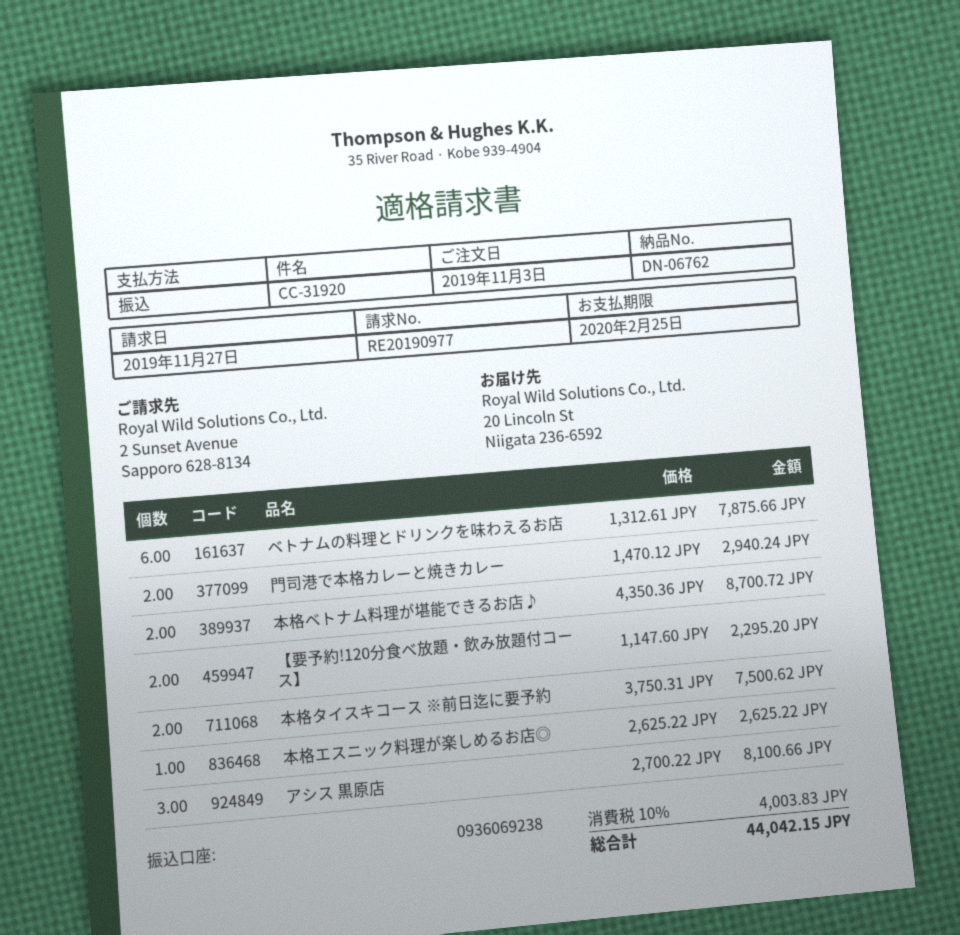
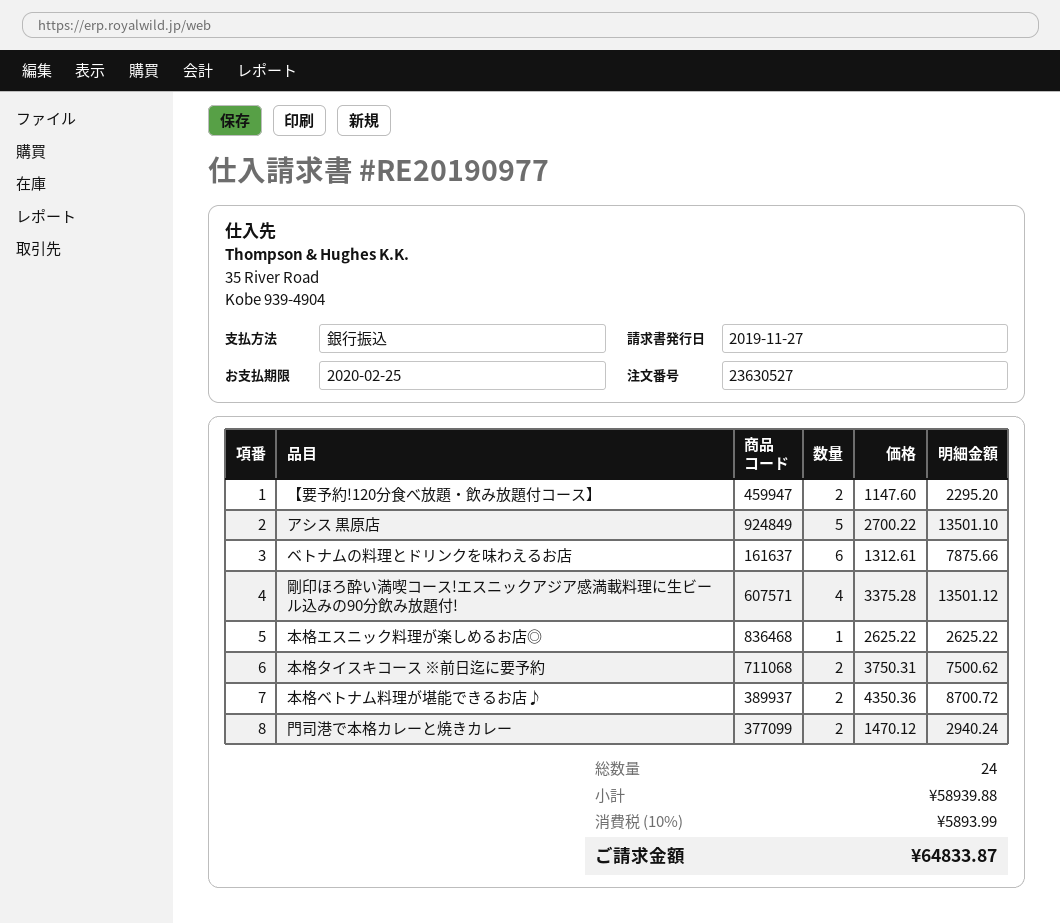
アシス 黒原店: 3 x 2700.22 = 8100.66 -> 5 x 2700.22 = 13501.10
剛印ほろ酔い満喫コース!エスニックアジア感満載料理に生ビール込みの90分飲み放題付!: none -> 4 x 3375.28 = 13501.12
tax: 10% = 4003.83 -> 10% = 5893.99
total: 44042.15 -> 64833.87

